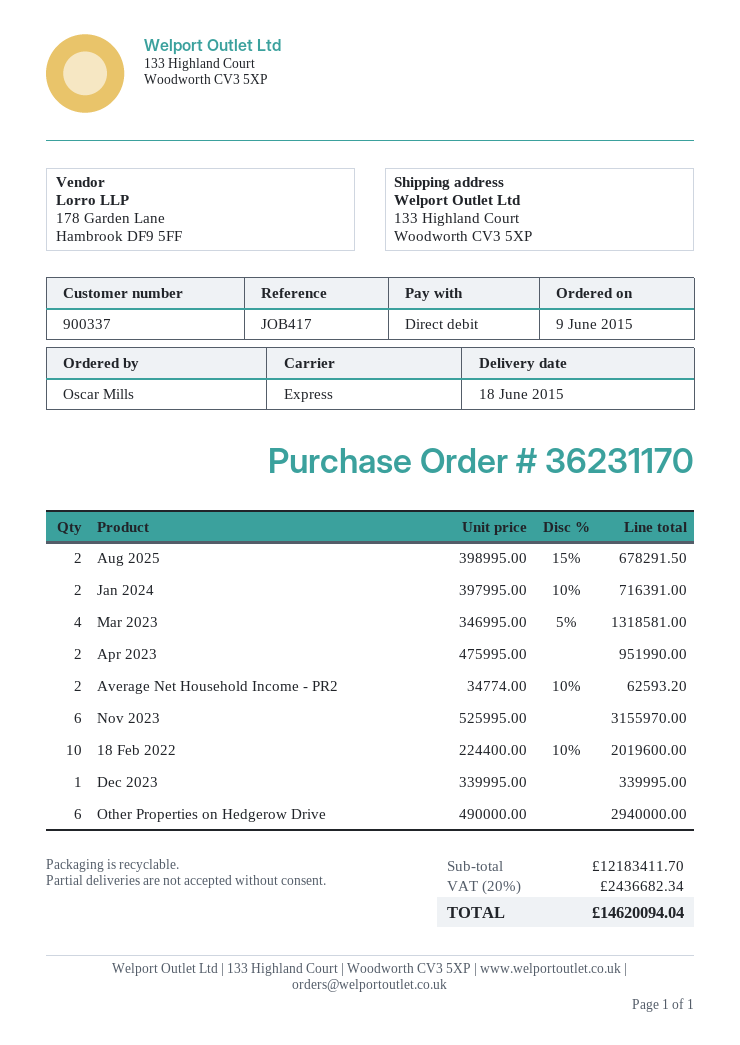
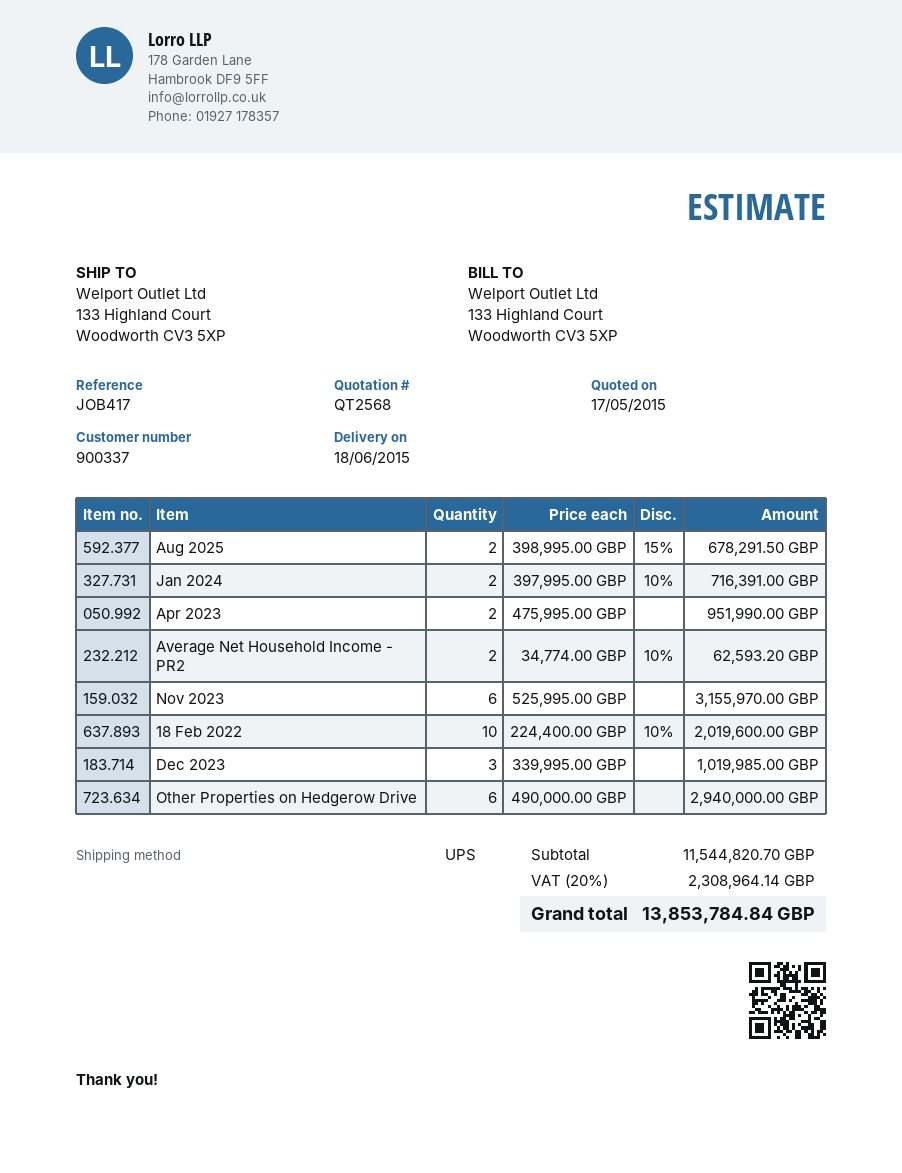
shipping method: express -> UPS
Mar 2023: 4 x 346995.00 - 5% = 1318581.00 -> none
Dec 2023: 1 x 339995.00 = 339995.00 -> 3 x 339995.00 = 1019985.00
subtotal: 12183411.70 -> 11544820.70
tax: 20% = 2436682.34 -> 20% = 2308964.14
total: 14620094.04 -> 13853784.84

